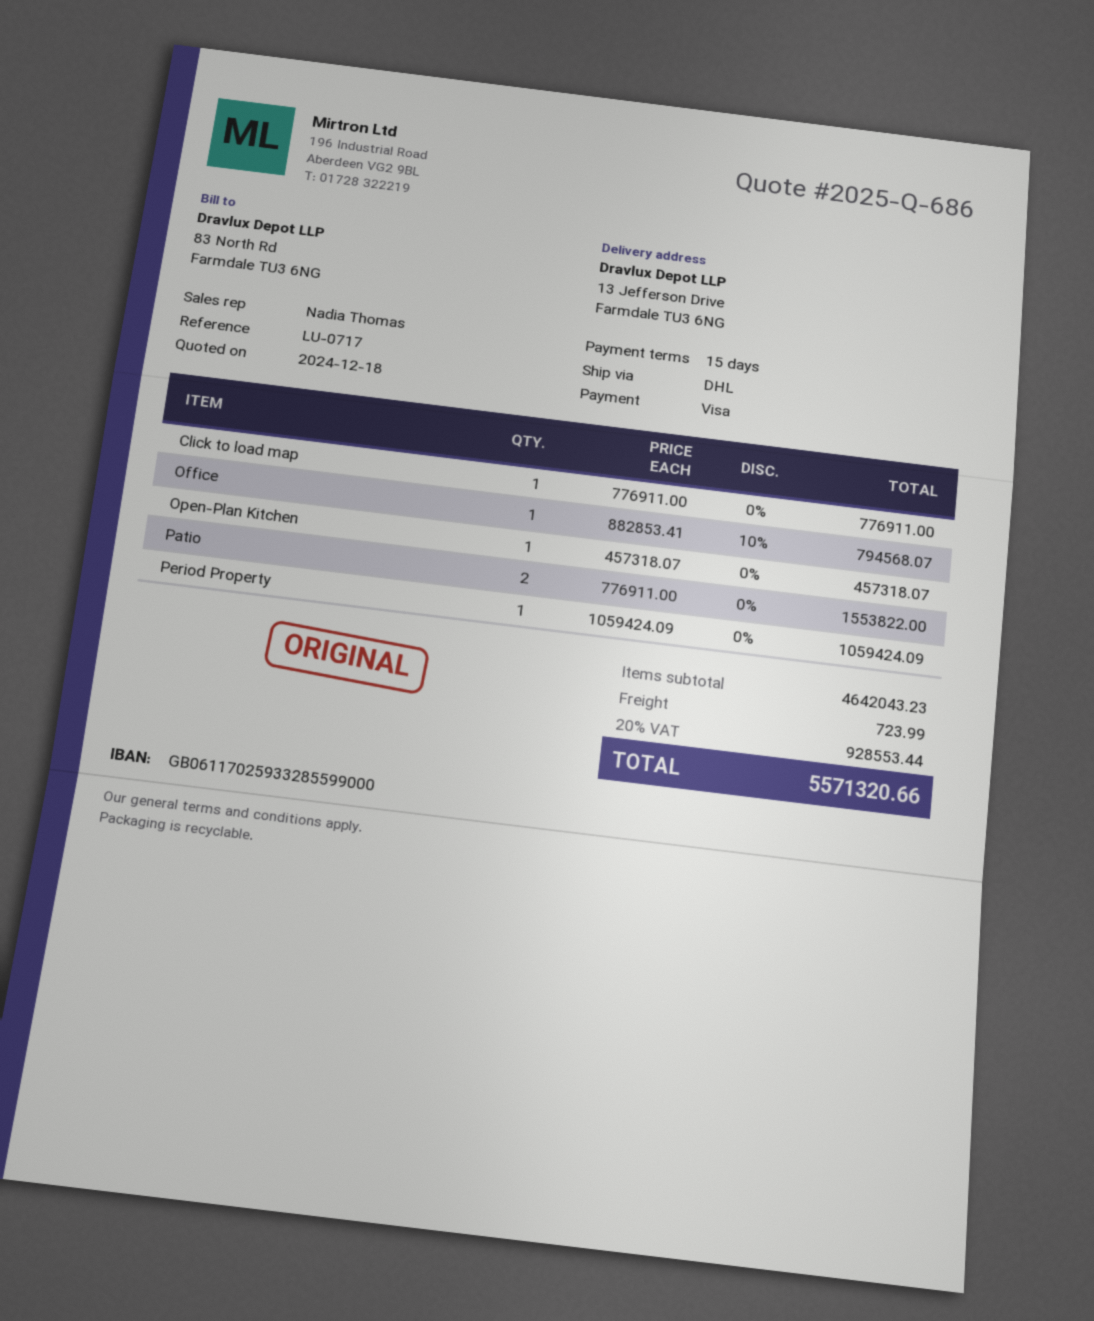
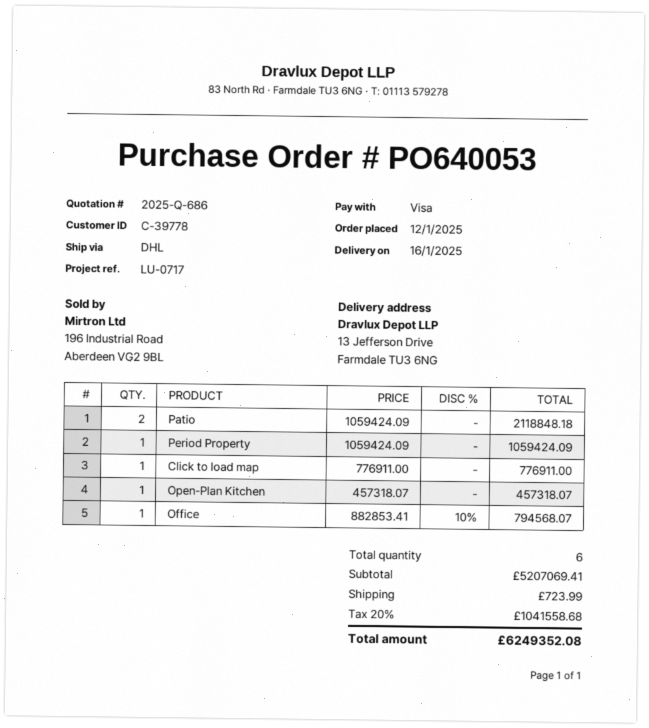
Patio: 2 x 776911.00 = 1553822.00 -> 2 x 1059424.09 = 2118848.18
subtotal: 4642043.23 -> 5207069.41
tax: 20% = 928553.44 -> 20% = 1041558.68
total: 5571320.66 -> 6249352.08

